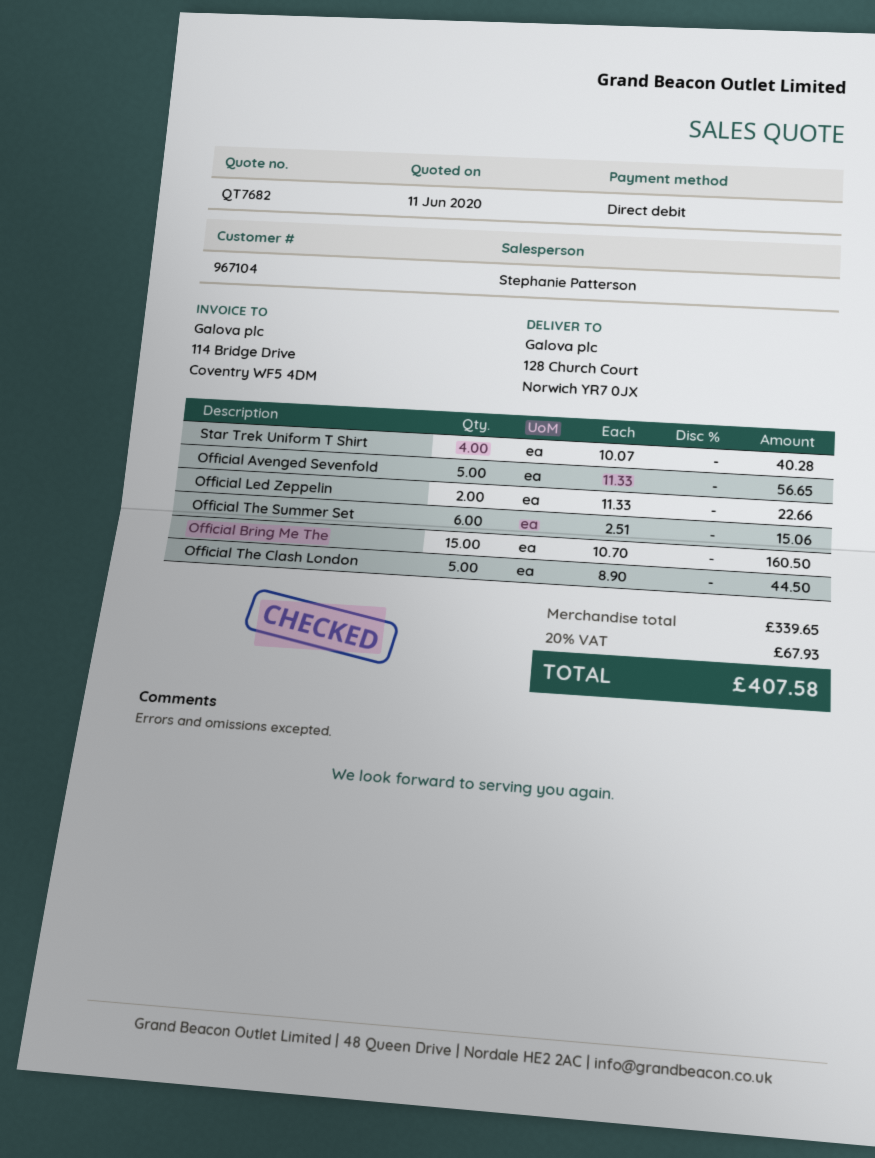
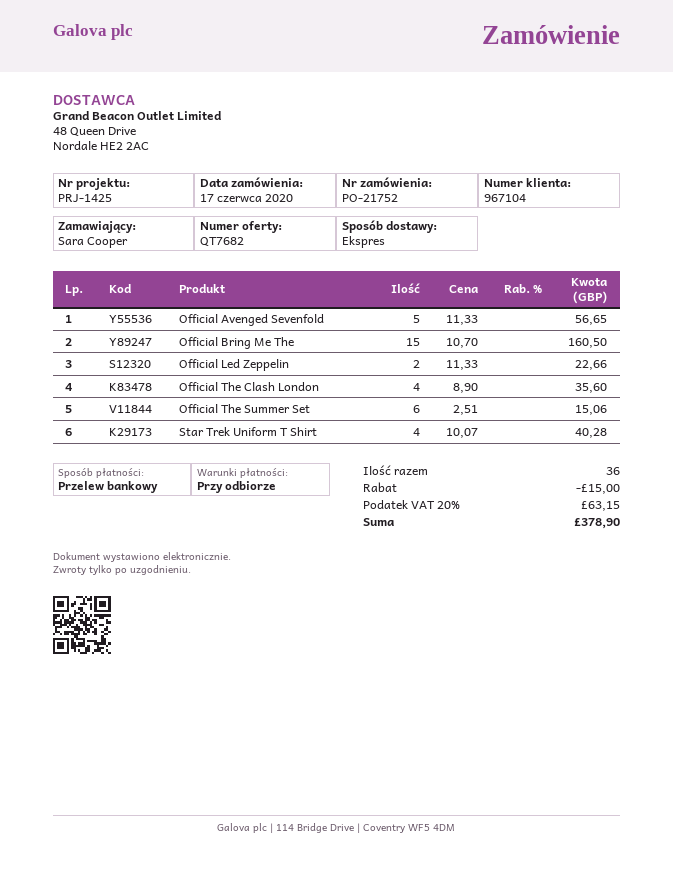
payment method: direct debit -> bank transfer
Official The Clash London: 5 x 8.90 = 44.50 -> 4 x 8.90 = 35.60
discount: none -> 15.00
tax: 20% = 67.93 -> 20% = 63.15
total: 407.58 -> 378.90

